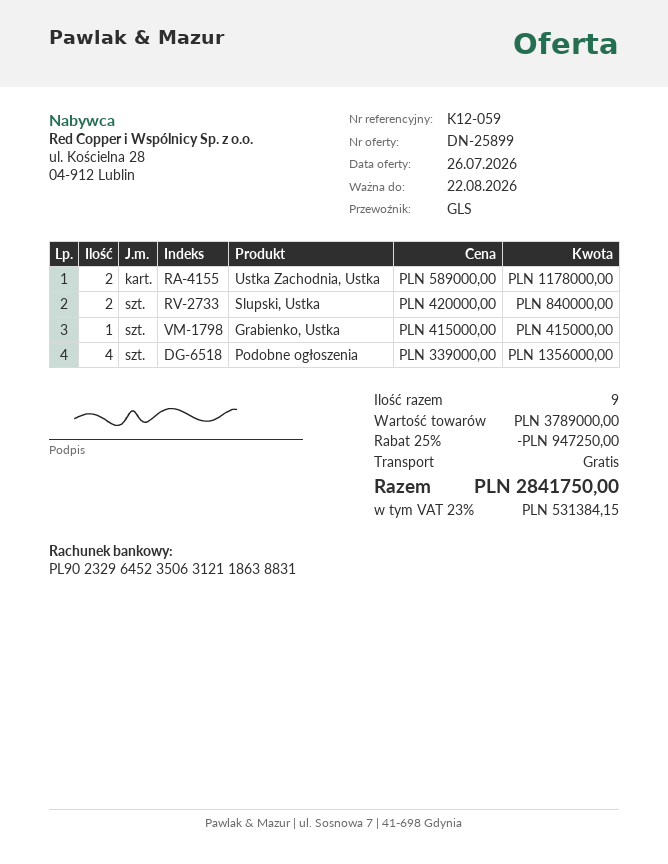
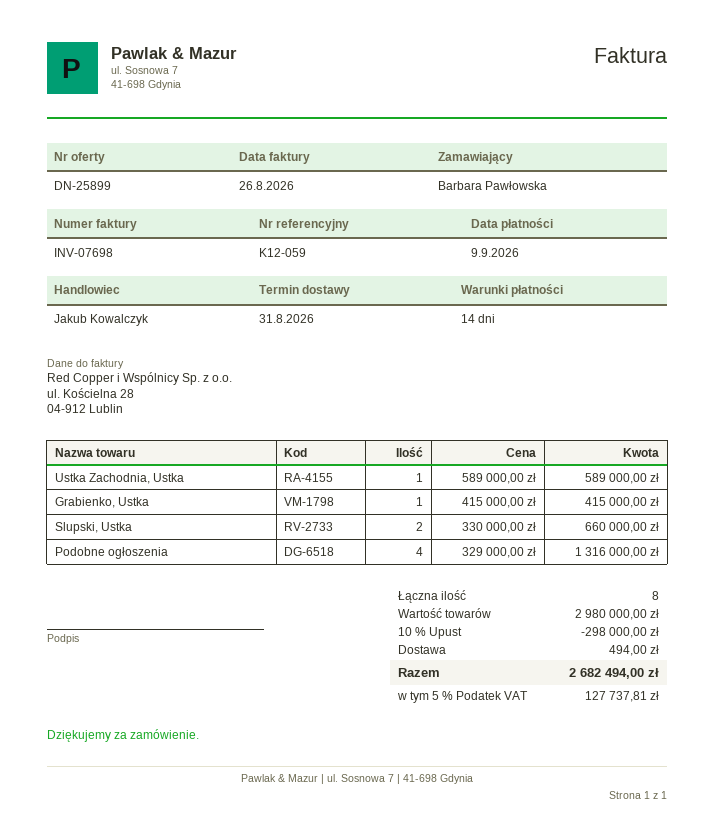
Ustka Zachodnia, Ustka: 2 x 589000.00 = 1178000.00 -> 1 x 589000.00 = 589000.00
Slupski, Ustka: 2 x 420000.00 = 840000.00 -> 2 x 330000.00 = 660000.00
Podobne ogłoszenia: 4 x 339000.00 = 1356000.00 -> 4 x 329000.00 = 1316000.00
total quantity: 9 -> 8
subtotal: 3789000.00 -> 2980000.00
discount: 25% = 947250.00 -> 10% = 298000.00
shipping: 0.00 -> 494.00
tax: 23% = 531384.15 -> 5% = 127737.81
total: 2841750.00 -> 2682494.00

